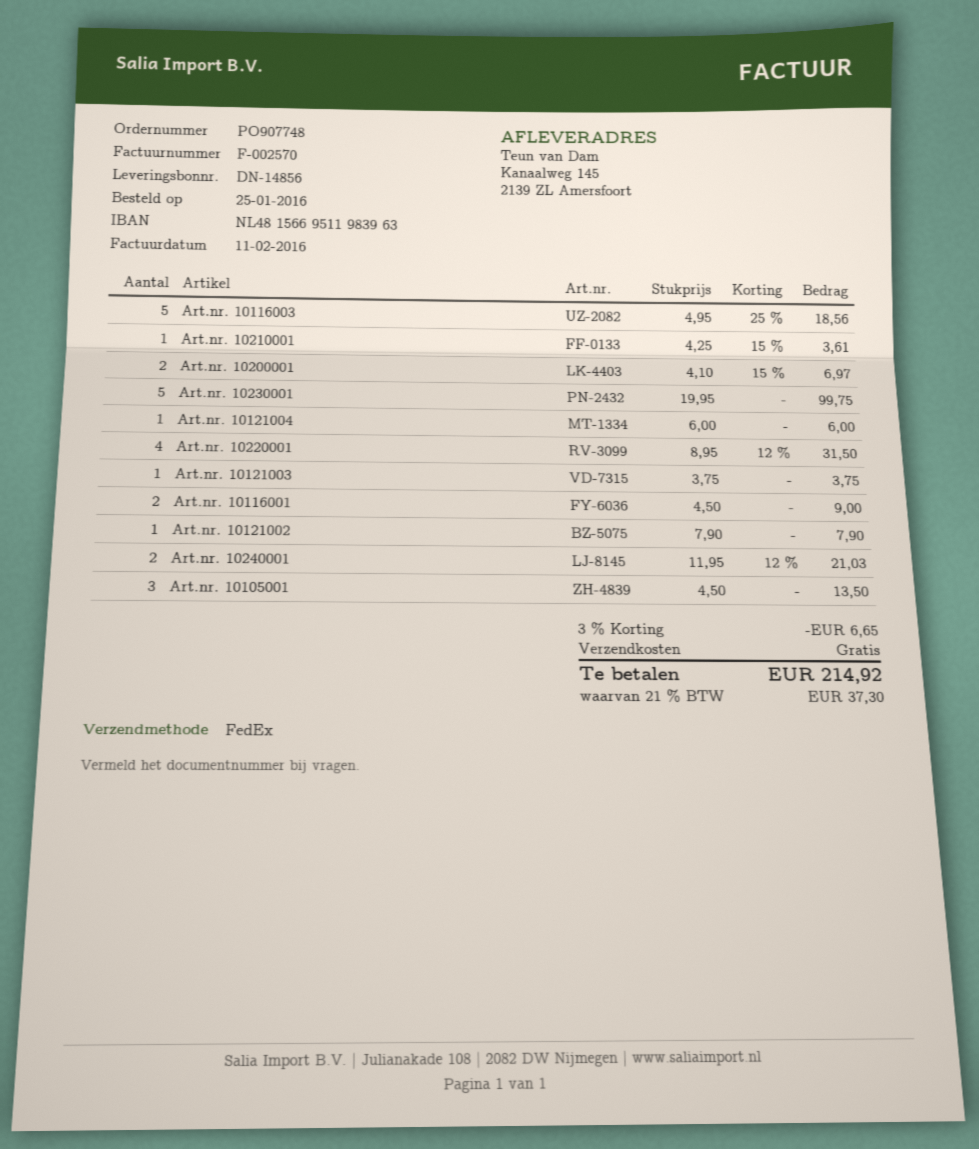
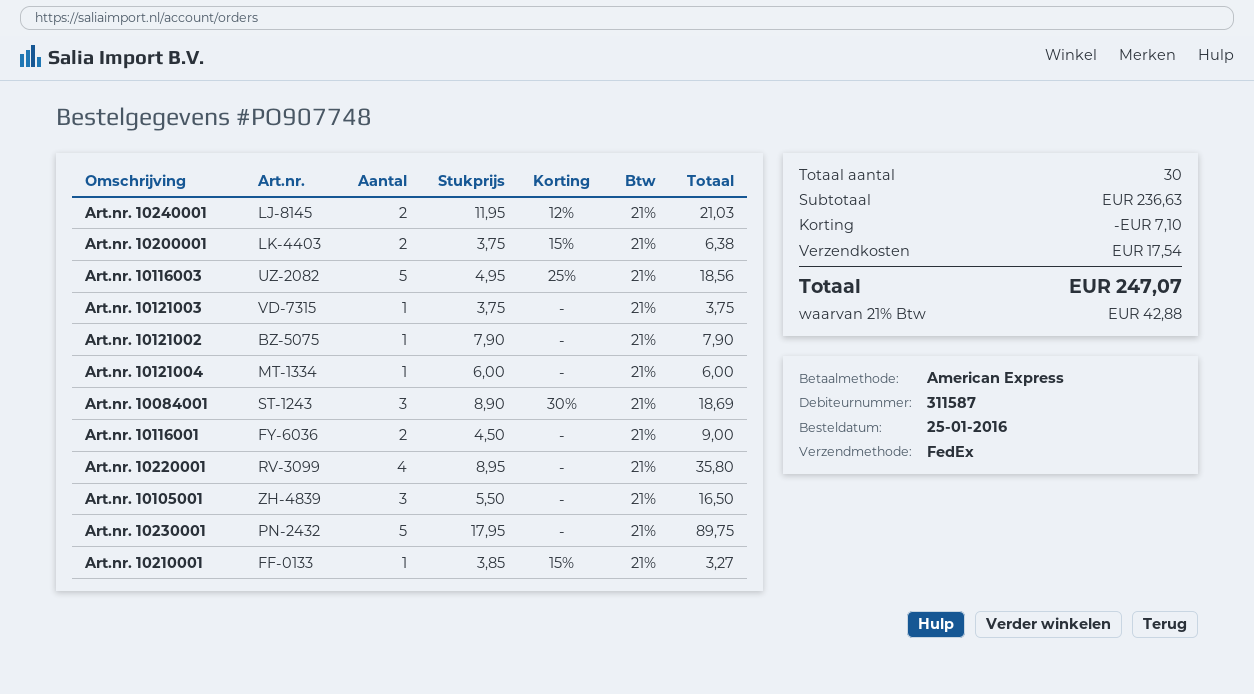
Art.nr. 10210001: 1 x 4.25 - 15% = 3.61 -> 1 x 3.85 - 15% = 3.27
Art.nr. 10200001: 2 x 4.10 - 15% = 6.97 -> 2 x 3.75 - 15% = 6.38
Art.nr. 10230001: 5 x 19.95 = 99.75 -> 5 x 17.95 = 89.75
Art.nr. 10220001: 4 x 8.95 - 12% = 31.50 -> 4 x 8.95 = 35.80
Art.nr. 10105001: 3 x 4.50 = 13.50 -> 3 x 5.50 = 16.50
Art.nr. 10084001: none -> 3 x 8.90 - 30% = 18.69
discount: 6.65 -> 7.10
shipping: 0.00 -> 17.54
tax: 21% = 37.30 -> 21% = 42.88
total: 214.92 -> 247.07

